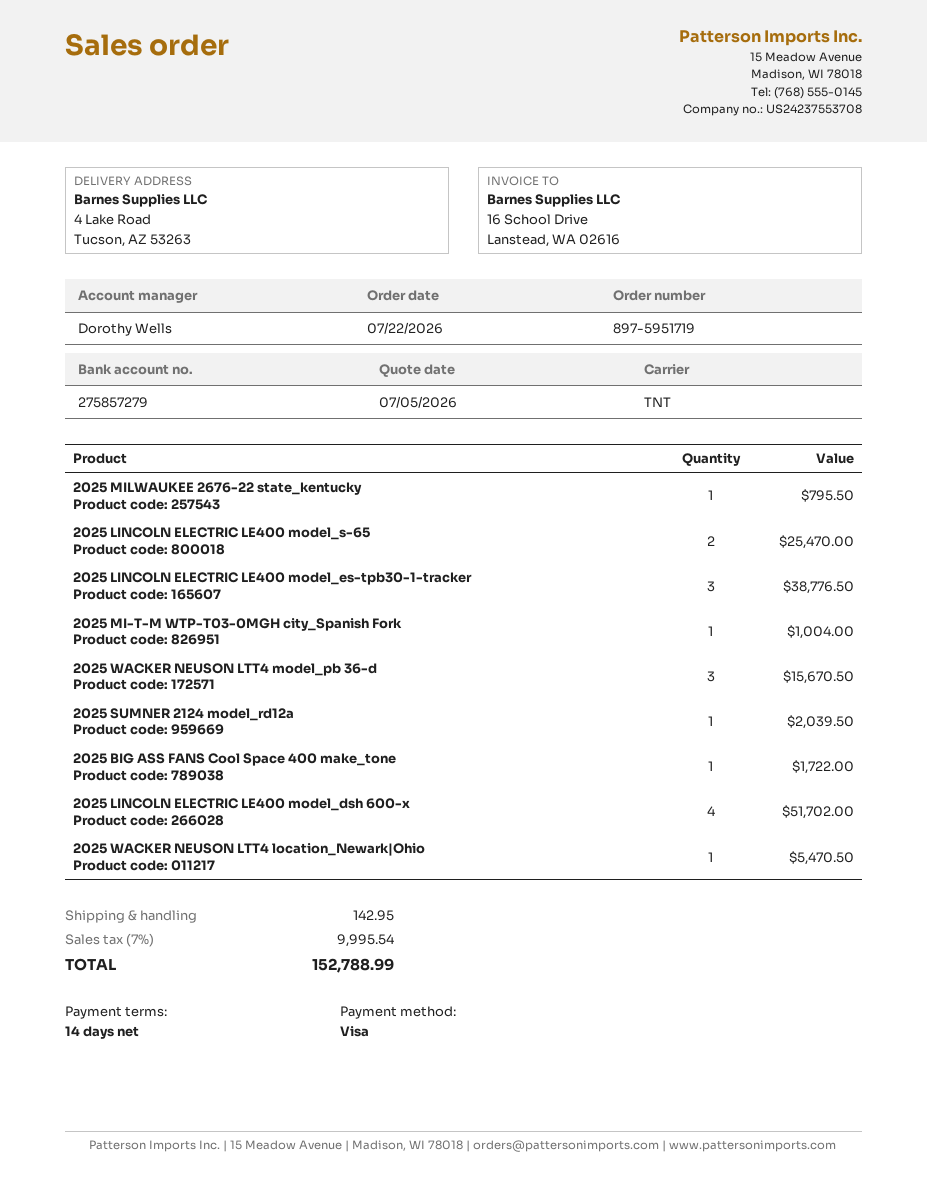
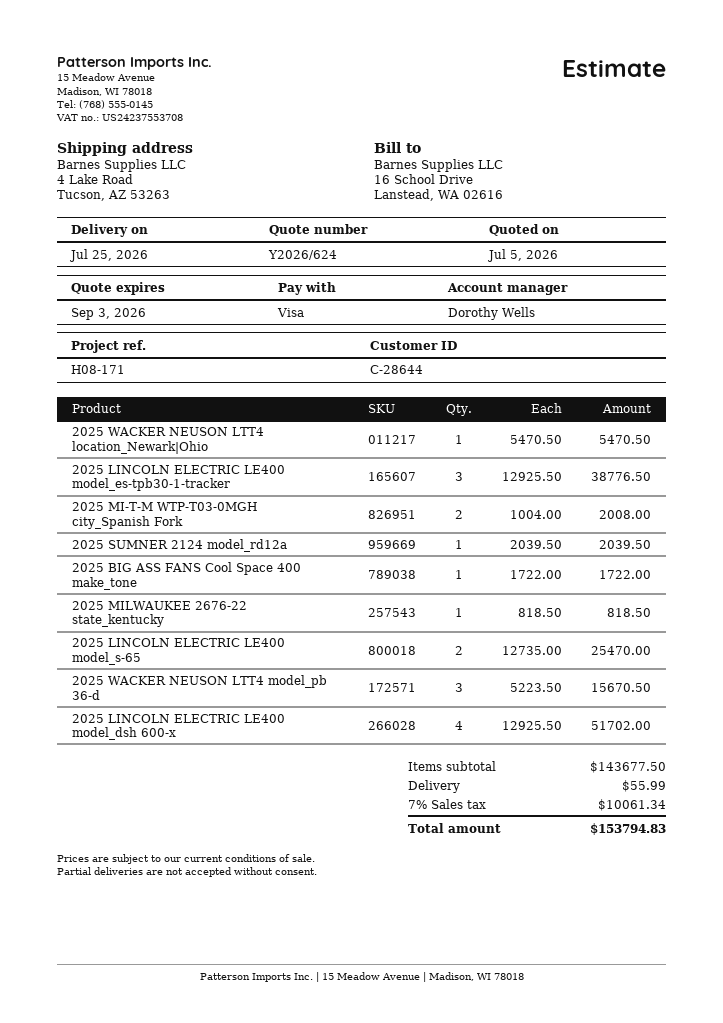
2025 MILWAUKEE 2676-22 state_kentucky: 1 for 795.50 -> 1 for 818.50
2025 MI-T-M WTP-T03-0MGH city_Spanish Fork: 1 for 1004.00 -> 2 for 2008.00
shipping: 142.95 -> 55.99
tax: 7% = 9995.54 -> 7% = 10061.34
total: 152788.99 -> 153794.83

